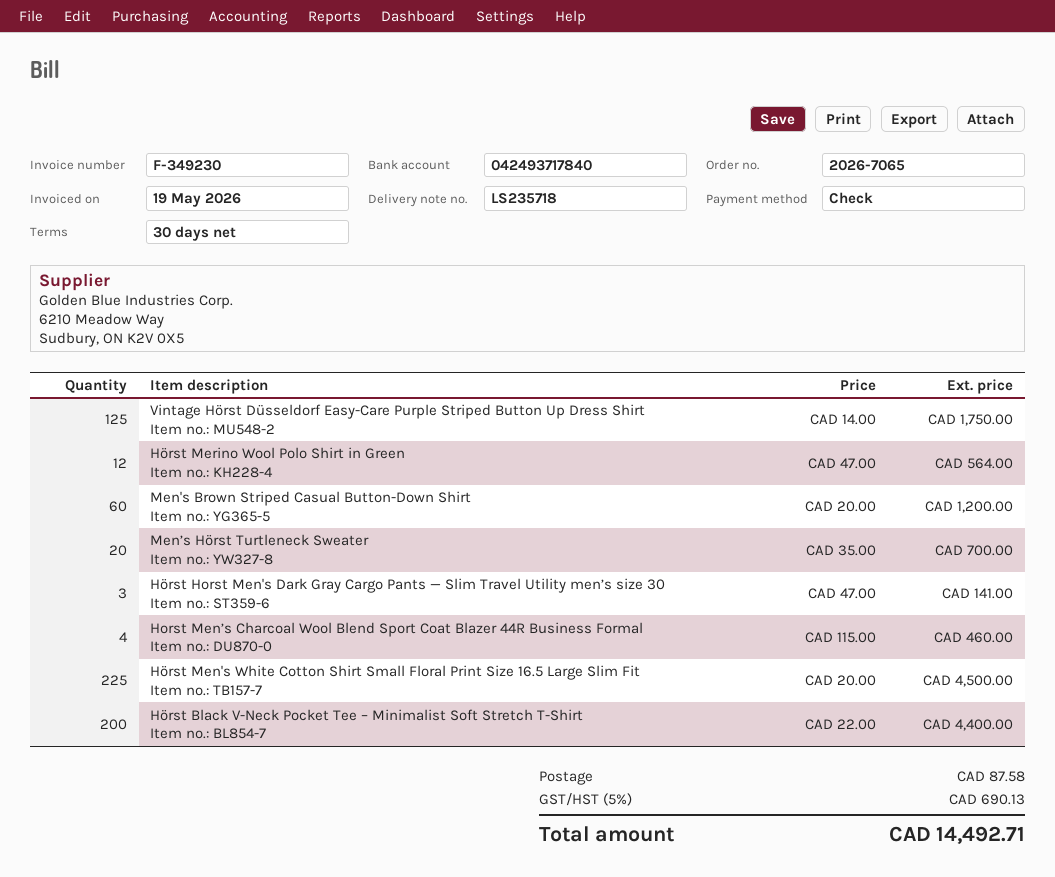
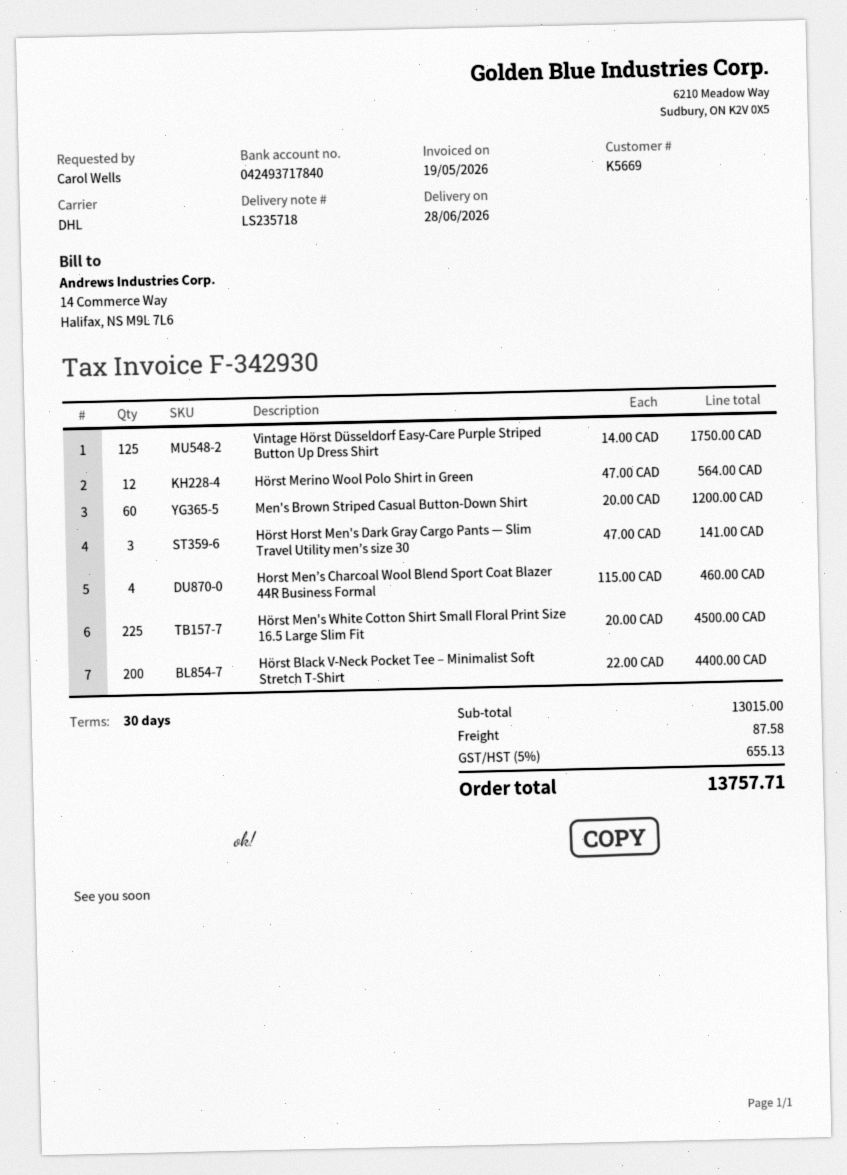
invoice number: F-349230 -> F-342930
Men’s Hörst Turtleneck Sweater: 20 x 35.00 = 700.00 -> none
tax: 5% = 690.13 -> 5% = 655.13
total: 14492.71 -> 13757.71

